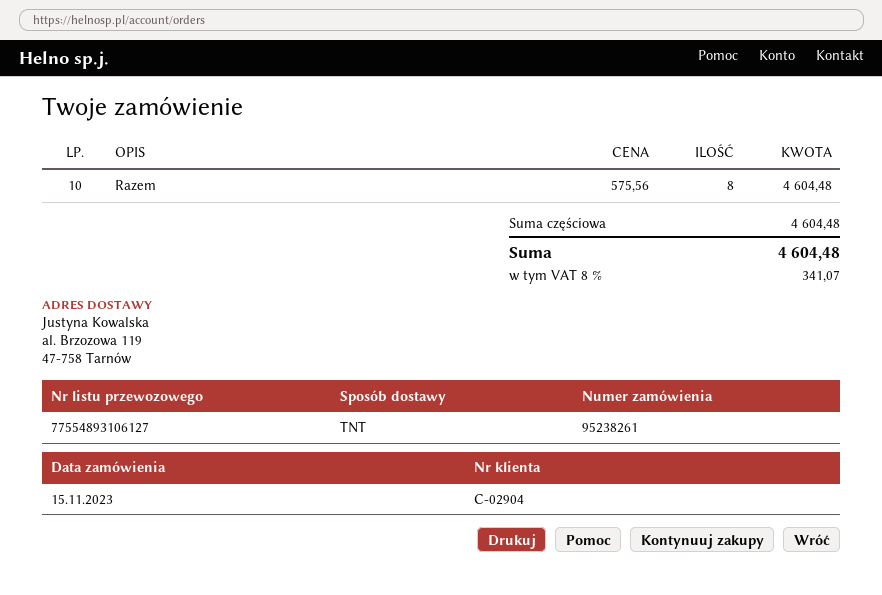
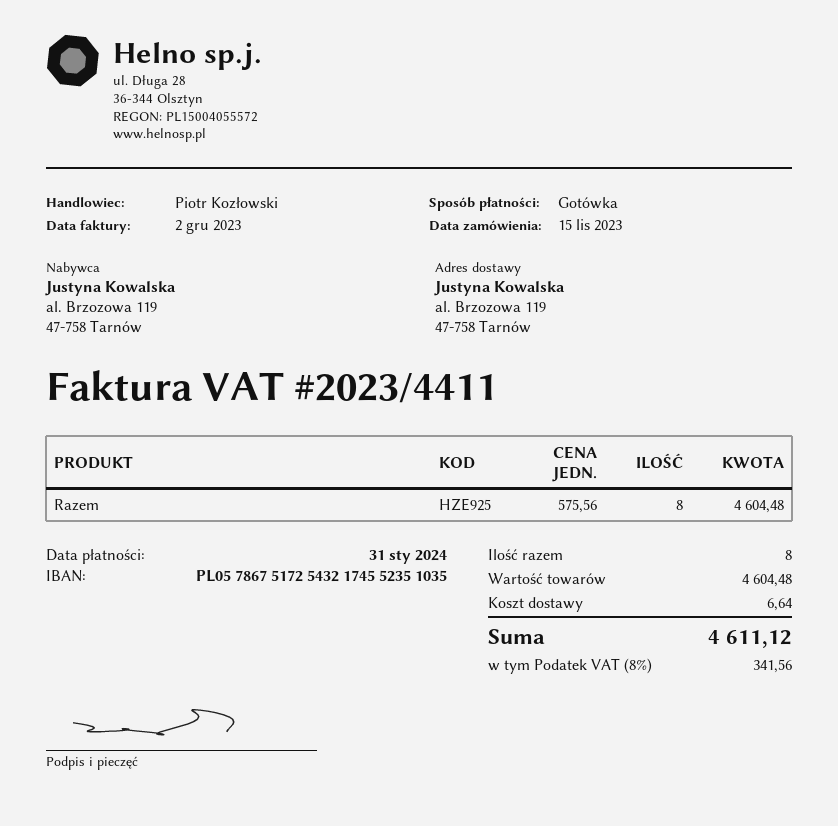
shipping: none -> 6.64
tax: 8% = 341.07 -> 8% = 341.56
total: 4604.48 -> 4611.12

